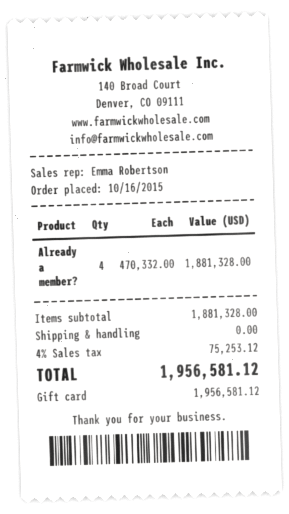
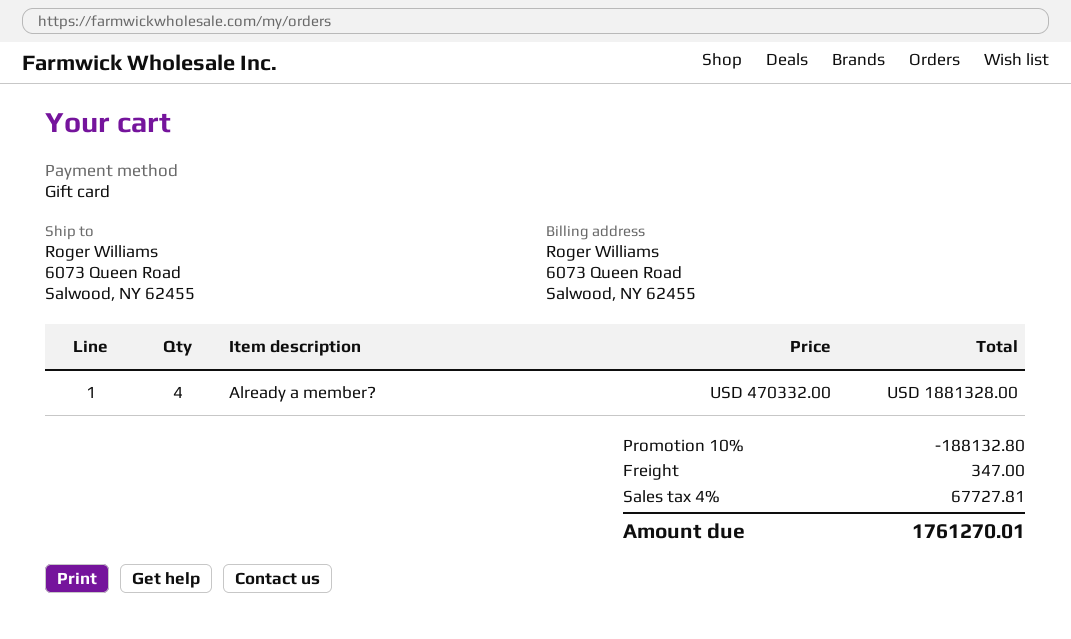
discount: none -> 10% = 188132.80
shipping: 0.00 -> 347.00
tax: 4% = 75253.12 -> 4% = 67727.81
total: 1956581.12 -> 1761270.01

